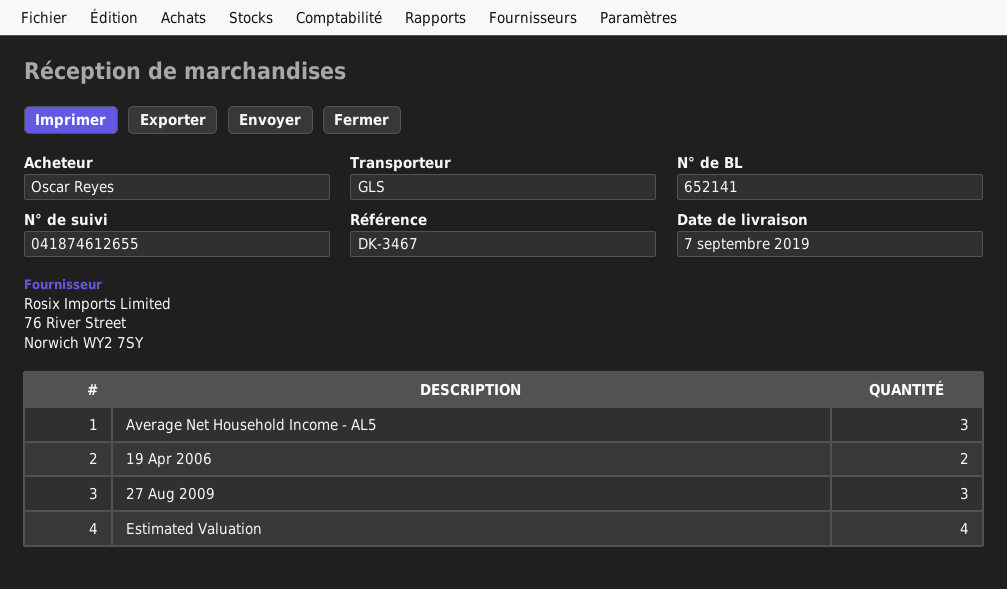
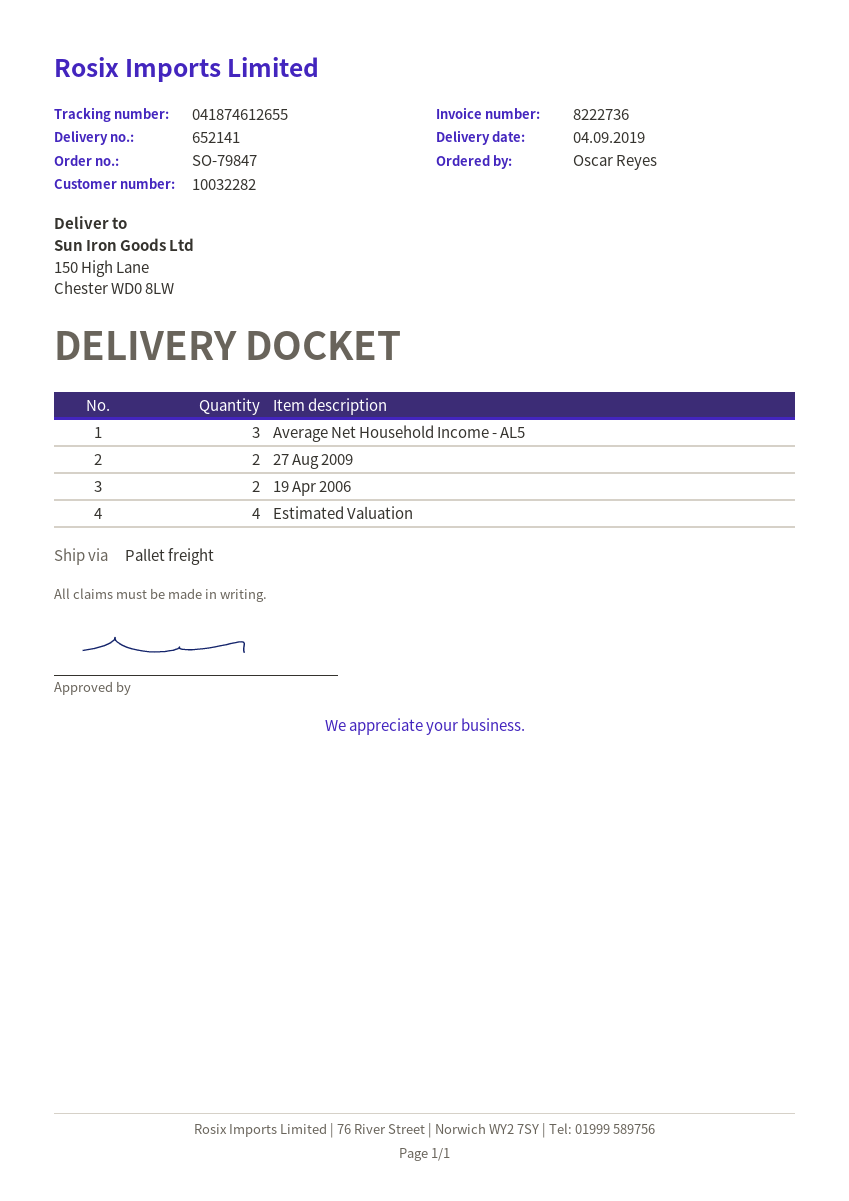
delivery date: 2019-09-07 -> 2019-09-04
shipping method: GLS -> pallet freight
27 Aug 2009: 3 -> 2

